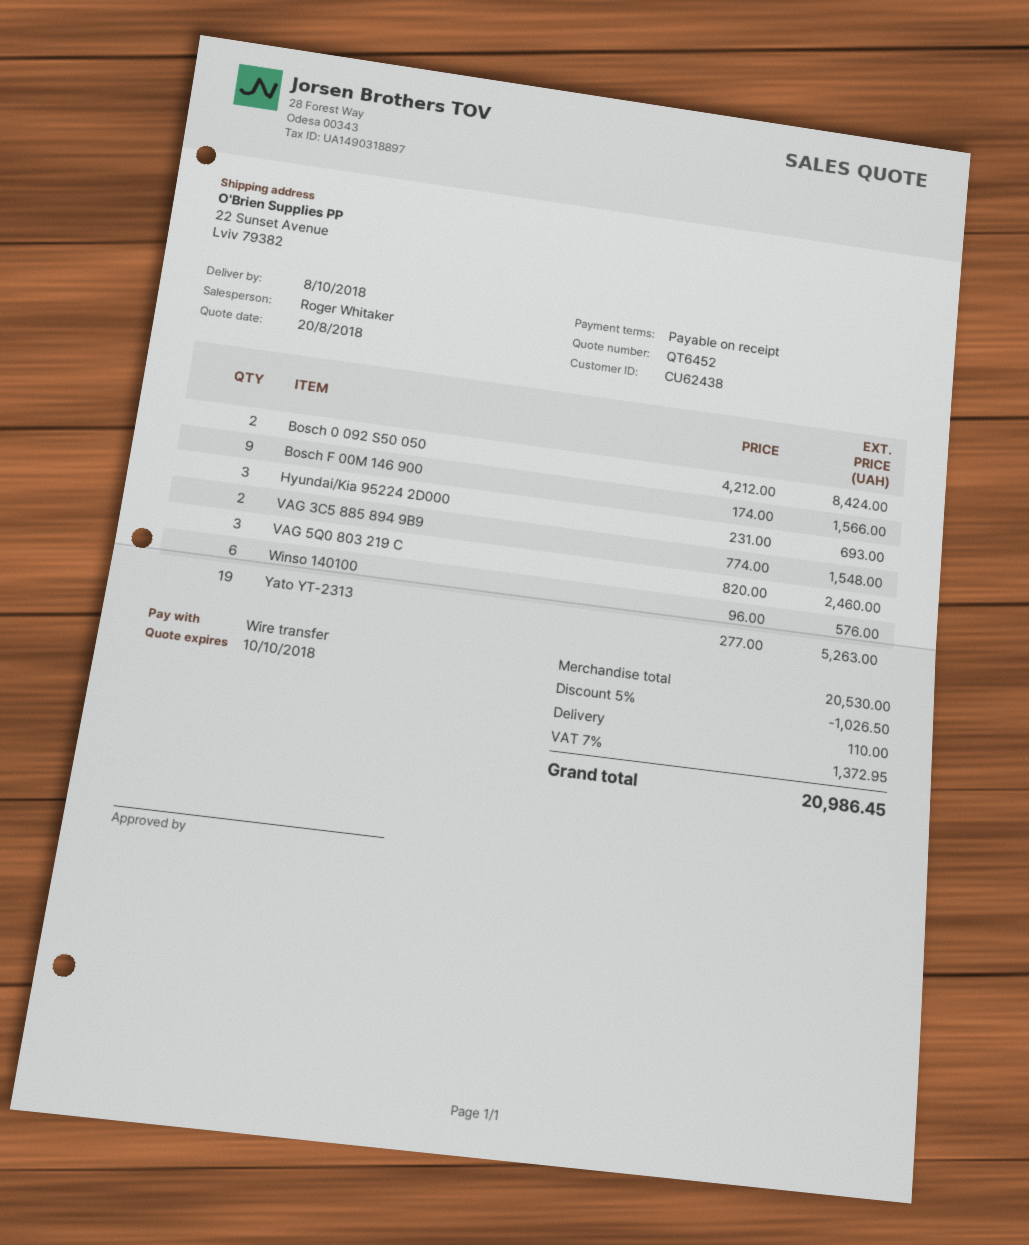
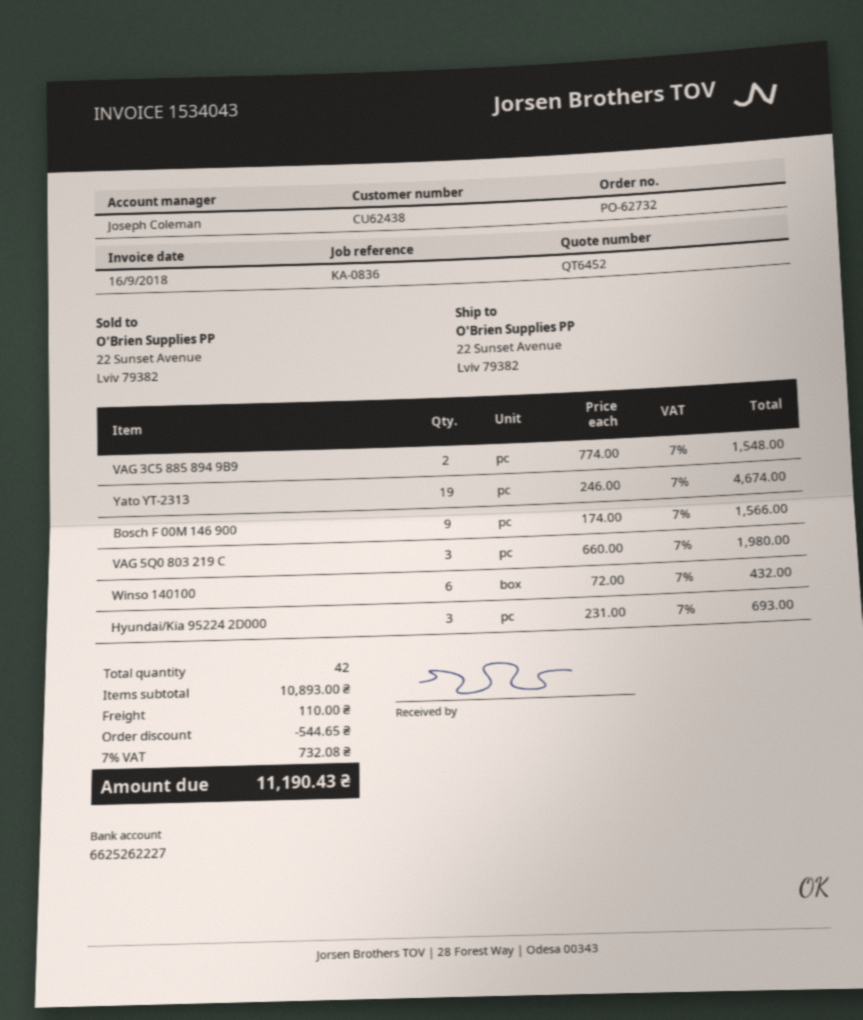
sales rep: Roger Whitaker -> Joseph Coleman
Bosch 0 092 S50 050: 2 x 4212.00 = 8424.00 -> none
VAG 5Q0 803 219 C: 3 x 820.00 = 2460.00 -> 3 x 660.00 = 1980.00
Winso 140100: 6 x 96.00 = 576.00 -> 6 x 72.00 = 432.00
Yato YT-2313: 19 x 277.00 = 5263.00 -> 19 x 246.00 = 4674.00
subtotal: 20530.00 -> 10893.00
discount: 1026.50 -> 544.65
tax: 7% = 1372.95 -> 7% = 732.08
total: 20986.45 -> 11190.43

